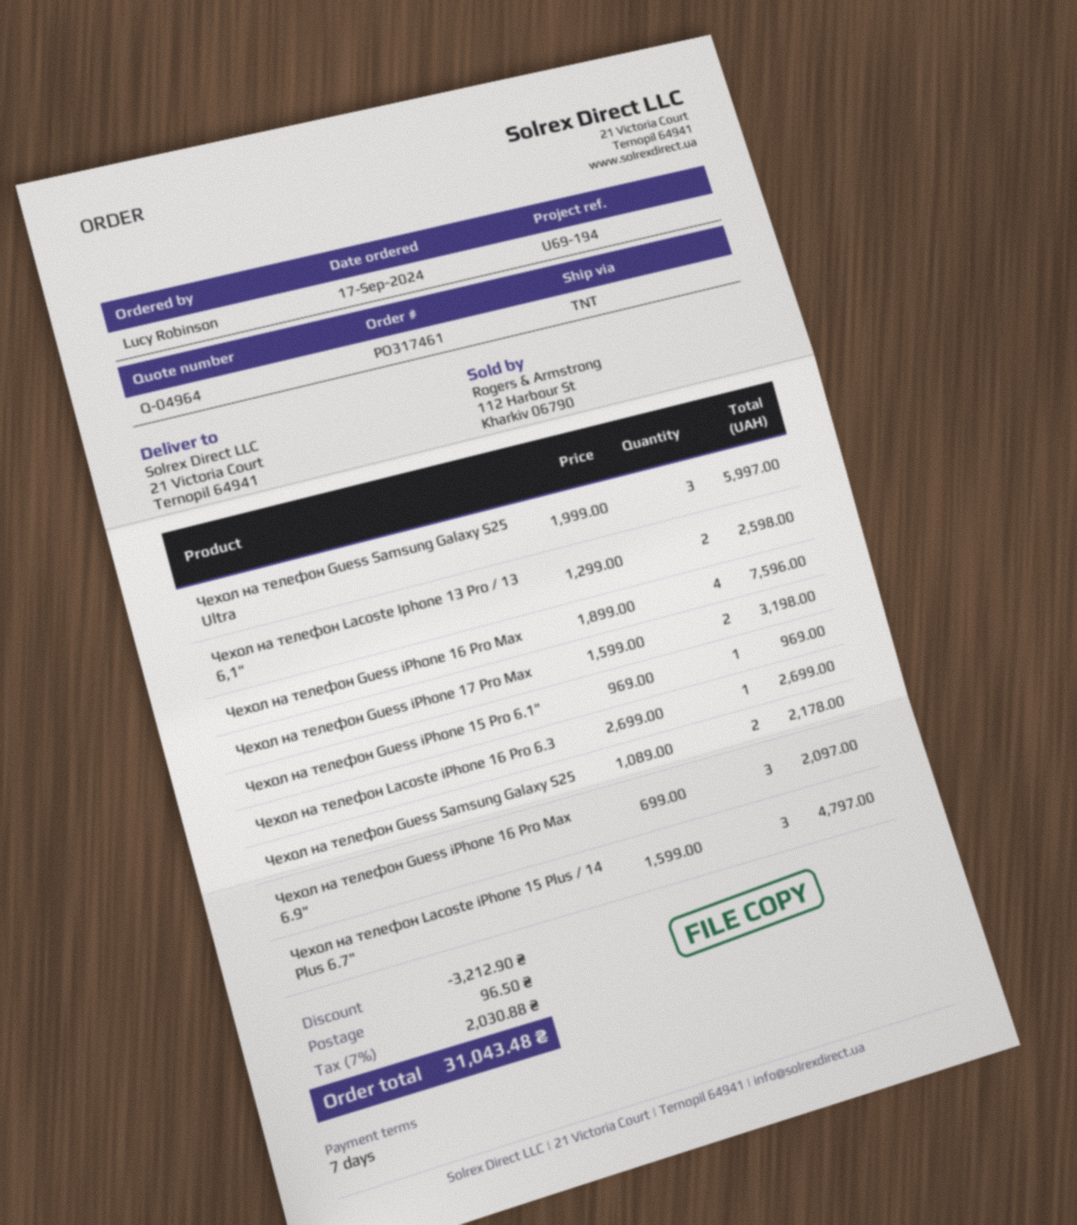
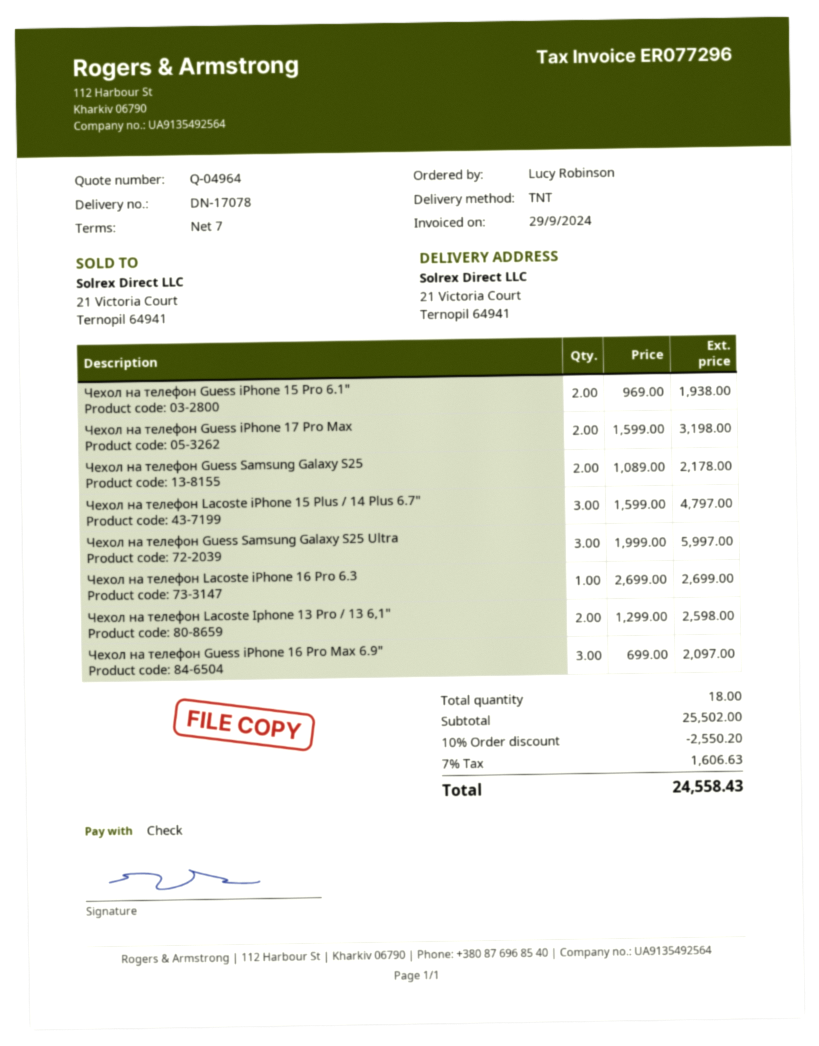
Чехол на телефон Guess iPhone 16 Pro Max: 4 x 1899.00 = 7596.00 -> none
Чехол на телефон Guess iPhone 15 Pro 6.1": 1 x 969.00 = 969.00 -> 2 x 969.00 = 1938.00
discount: 3212.90 -> 2550.20
shipping: 96.50 -> none
tax: 7% = 2030.88 -> 7% = 1606.63
total: 31043.48 -> 24558.43

